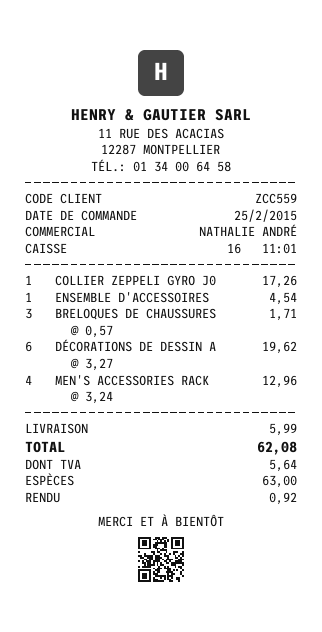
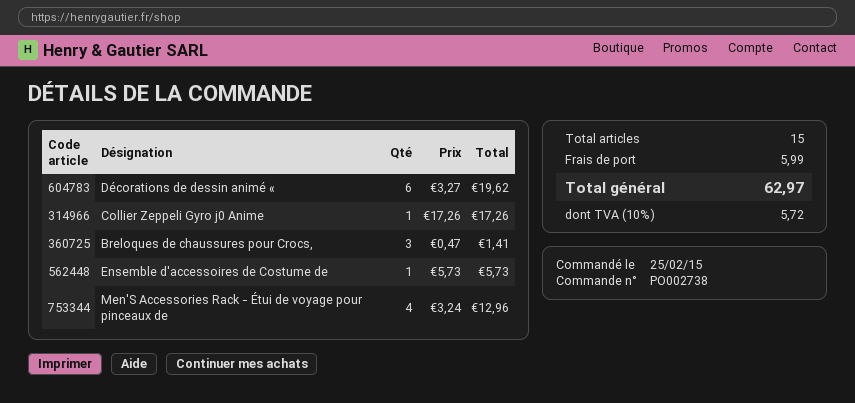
ENSEMBLE D'ACCESSOIRES: 1 x 4.54 = 4.54 -> 1 x 5.73 = 5.73
BRELOQUES DE CHAUSSURES: 3 x 0.57 = 1.71 -> 3 x 0.47 = 1.41
tax: 5.64 -> 5.72
total: 62.08 -> 62.97

